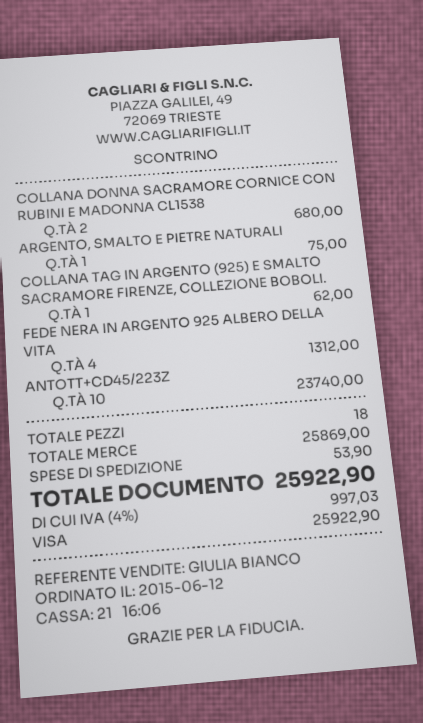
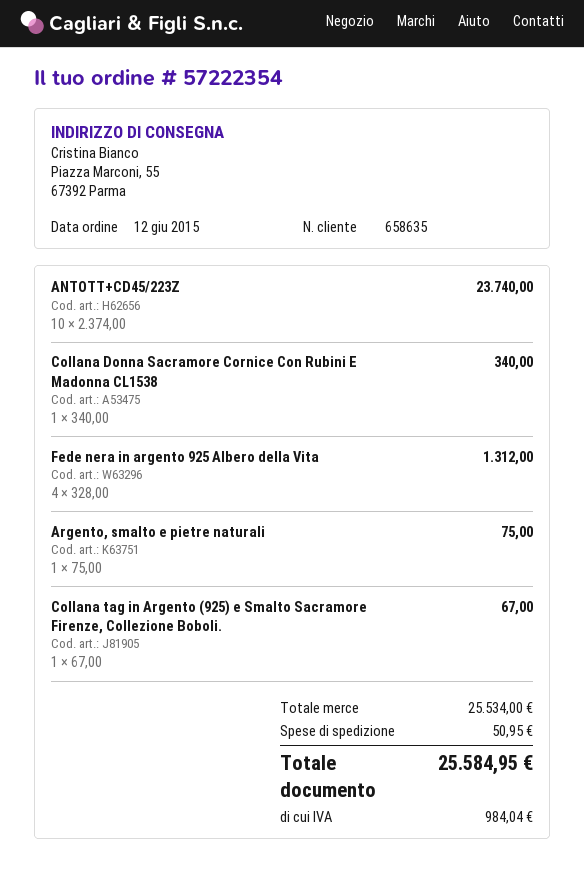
COLLANA DONNA SACRAMORE CORNICE CON RUBINI E MADONNA CL1538: 2 for 680.00 -> 1 for 340.00
COLLANA TAG IN ARGENTO (925) E SMALTO SACRAMORE FIRENZE, COLLEZIONE BOBOLI.: 1 for 62.00 -> 1 for 67.00
subtotal: 25869.00 -> 25534.00
shipping: 53.90 -> 50.95
tax: 997.03 -> 984.04
total: 25922.90 -> 25584.95

